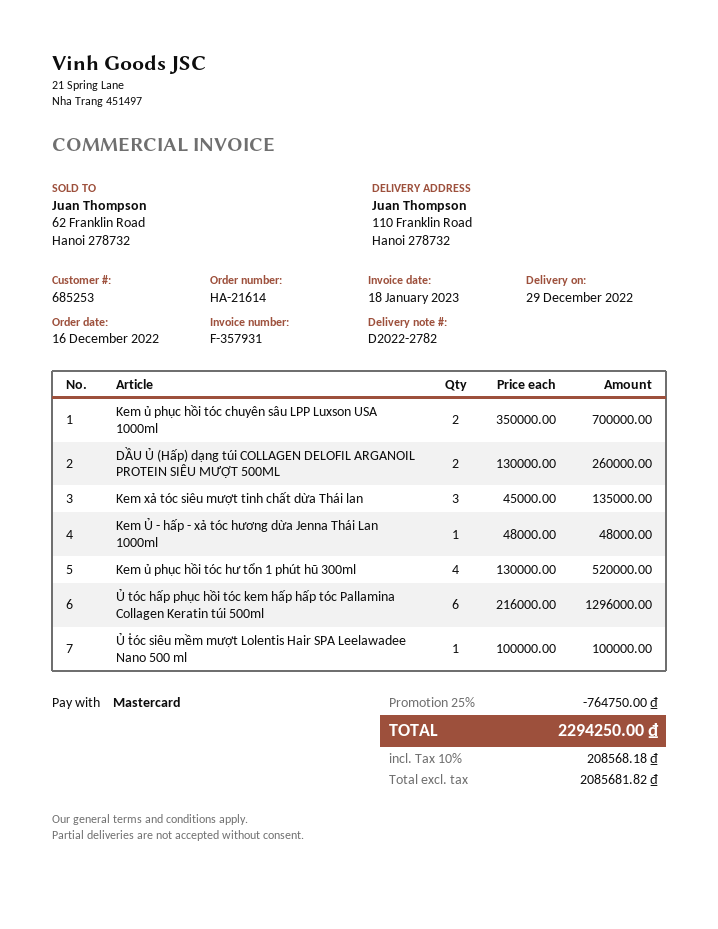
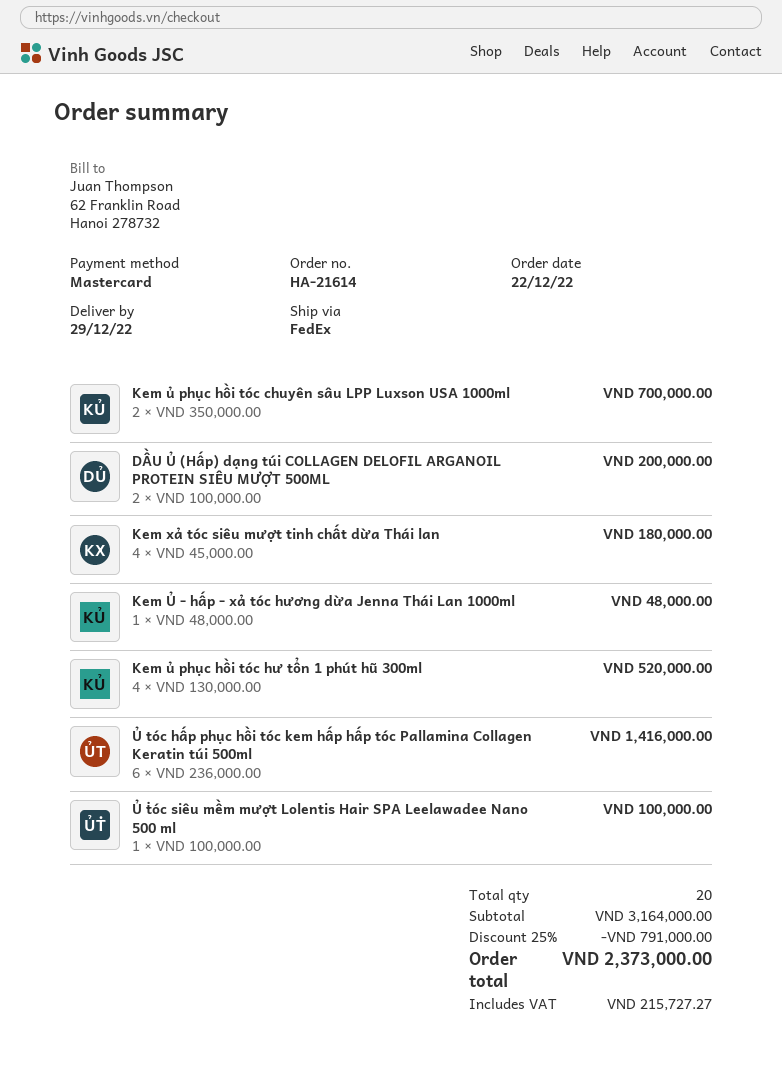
order date: 2022-12-16 -> 2022-12-22
DẦU Ủ (Hấp) dạng túi COLLAGEN DELOFIL ARGANOIL PROTEIN SIÊU MƯỢT 500ML: 2 x 130000.00 = 260000.00 -> 2 x 100000.00 = 200000.00
Kem xả tóc siêu mượt tinh chất dừa Thái lan: 3 x 45000.00 = 135000.00 -> 4 x 45000.00 = 180000.00
Ủ tóc hấp phục hồi tóc kem hấp hấp tóc Pallamina Collagen Keratin túi 500ml: 6 x 216000.00 = 1296000.00 -> 6 x 236000.00 = 1416000.00
discount: 25% = 764750.00 -> 25% = 791000.00
tax: 208568.18 -> 215727.27
total: 2294250.00 -> 2373000.00

